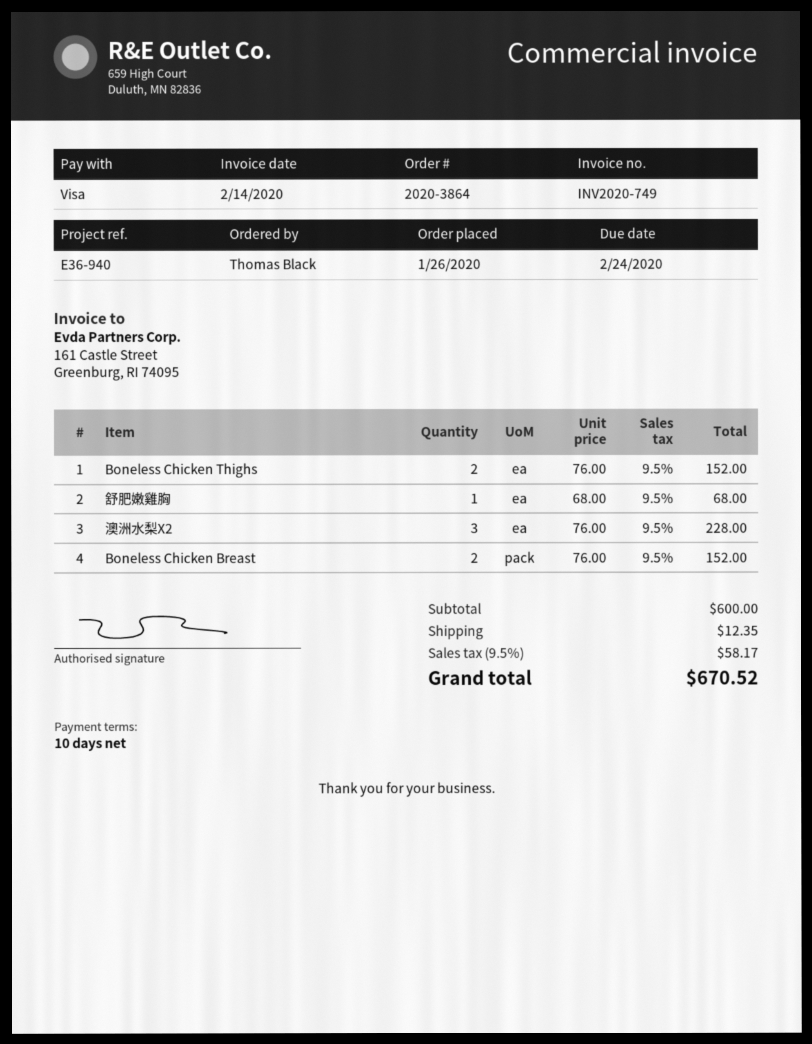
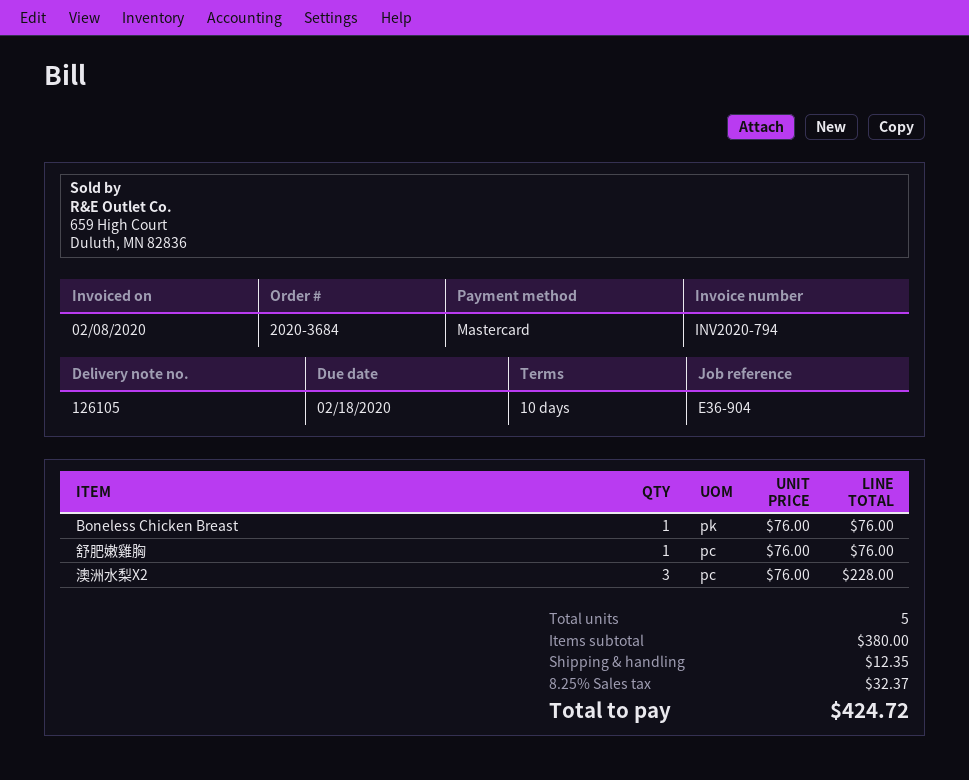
order number: 2020-3864 -> 2020-3684
invoice number: INV2020-749 -> INV2020-794
invoice date: 2020-02-14 -> 2020-02-08
due date: 2020-02-24 -> 2020-02-18
reference: E36-940 -> E36-904
payment method: Visa -> Mastercard
Boneless Chicken Thighs: 2 x 76.00 = 152.00 -> none
舒肥嫩雞胸: 1 x 68.00 = 68.00 -> 1 x 76.00 = 76.00
Boneless Chicken Breast: 2 x 76.00 = 152.00 -> 1 x 76.00 = 76.00
subtotal: 600.00 -> 380.00
tax: 9.5% = 58.17 -> 8.25% = 32.37
total: 670.52 -> 424.72

